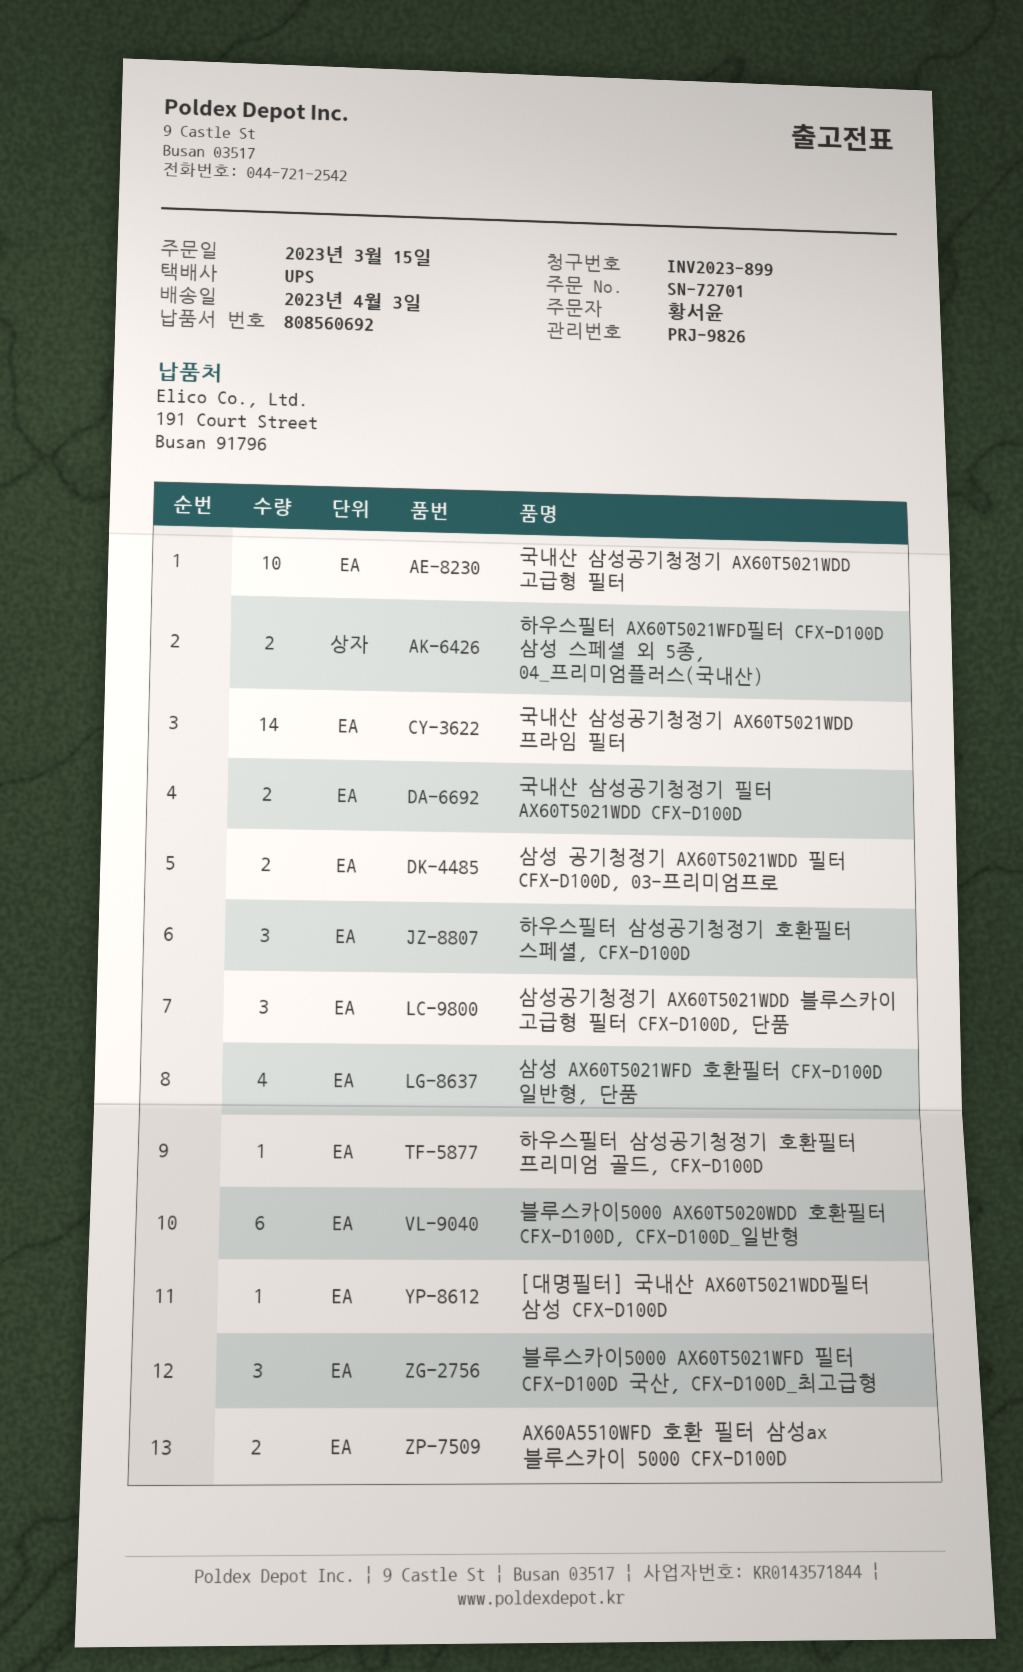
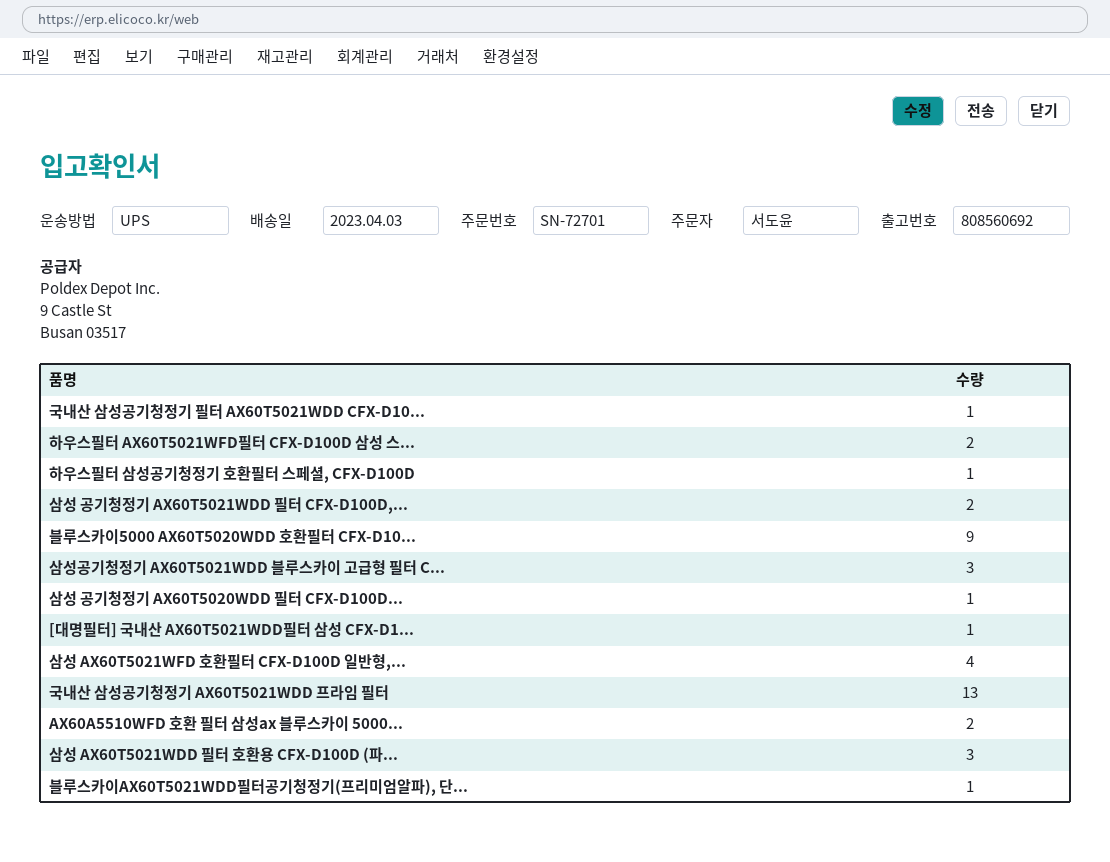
ordered by: 황서윤 -> 서도윤
국내산 삼성공기청정기 AX60T5021WDD 고급형 필터: 10 -> none
국내산 삼성공기청정기 AX60T5021WDD 프라임 필터: 14 -> 13
국내산 삼성공기청정기 필터 AX60T5021WDD CFX-D100D: 2 -> 1
하우스필터 삼성공기청정기 호환필터 스페셜, CFX-D100D: 3 -> 1
하우스필터 삼성공기청정기 호환필터 프리미엄 골드, CFX-D100D: 1 -> none
블루스카이5000 AX60T5020WDD 호환필터 CFX-D100D, CFX-D100D_일반형: 6 -> 9
블루스카이5000 AX60T5021WFD 필터 CFX-D100D 국산, CFX-D100D_최고급형: 3 -> none
삼성 공기청정기 AX60T5020WDD 필터 CFX-D100D...: none -> 1
삼성 AX60T5021WDD 필터 호환용 CFX-D100D (파...: none -> 3
블루스카이AX60T5021WDD필터공기청정기(프리미엄알파), 단...: none -> 1

